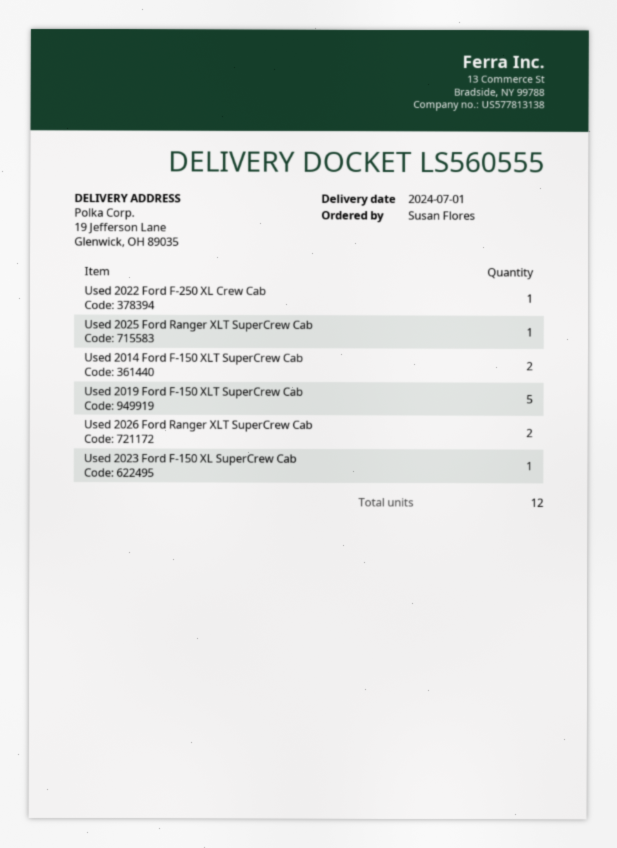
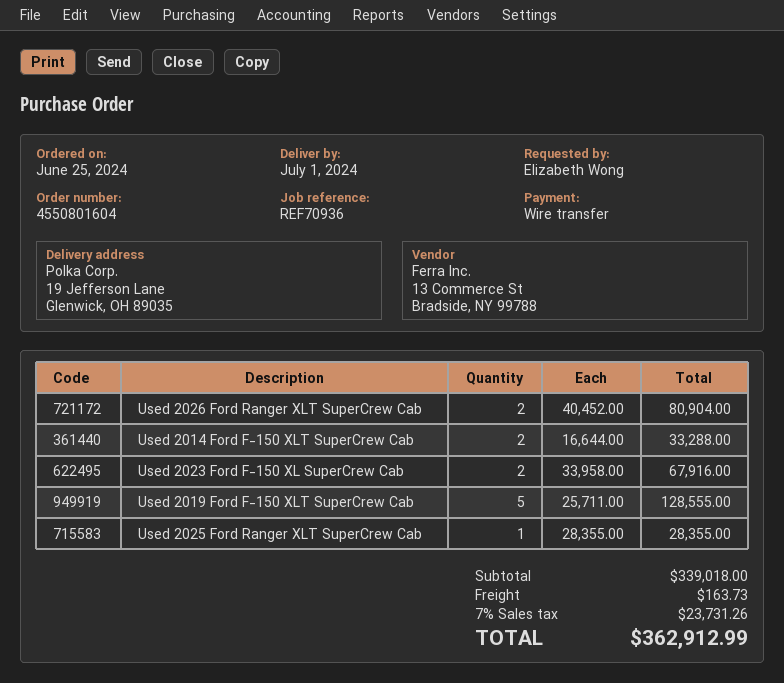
ordered by: Susan Flores -> Elizabeth Wong
Used 2022 Ford F-250 XL Crew Cab: 1 -> none
Used 2023 Ford F-150 XL SuperCrew Cab: 1 -> 2

